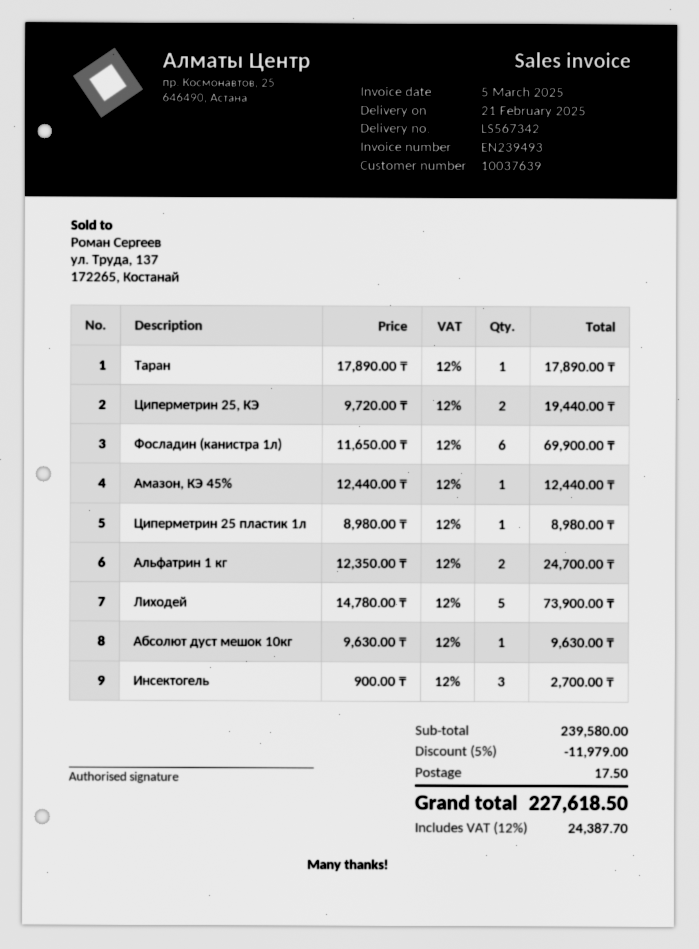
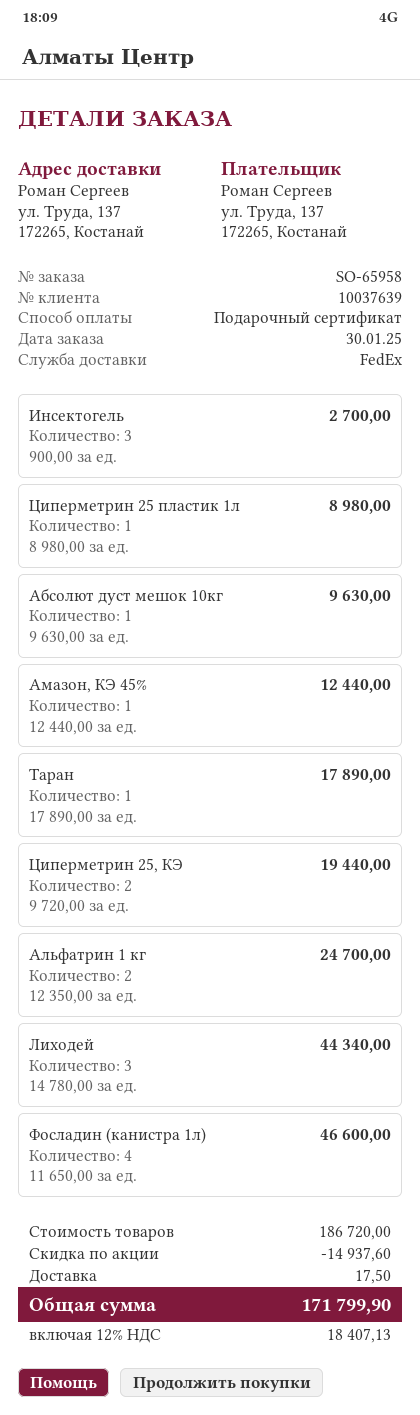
Фосладин (канистра 1л): 6 x 11650.00 = 69900.00 -> 4 x 11650.00 = 46600.00
Лиходей: 5 x 14780.00 = 73900.00 -> 3 x 14780.00 = 44340.00
subtotal: 239580.00 -> 186720.00
discount: 11979.00 -> 14937.60
tax: 12% = 24387.70 -> 12% = 18407.13
total: 227618.50 -> 171799.90

